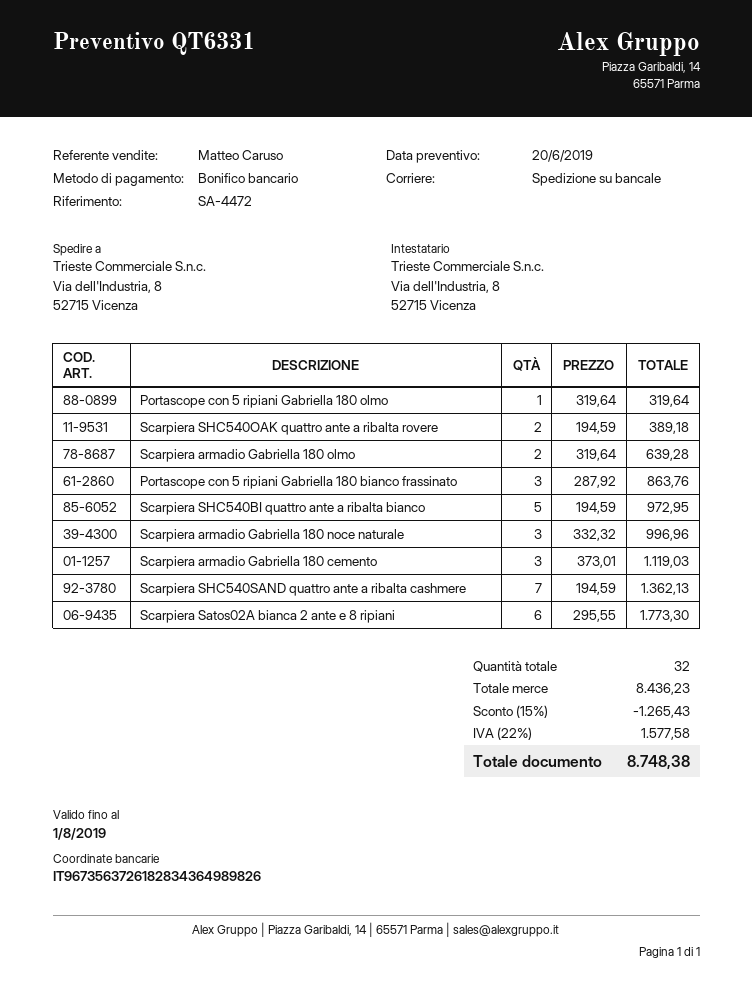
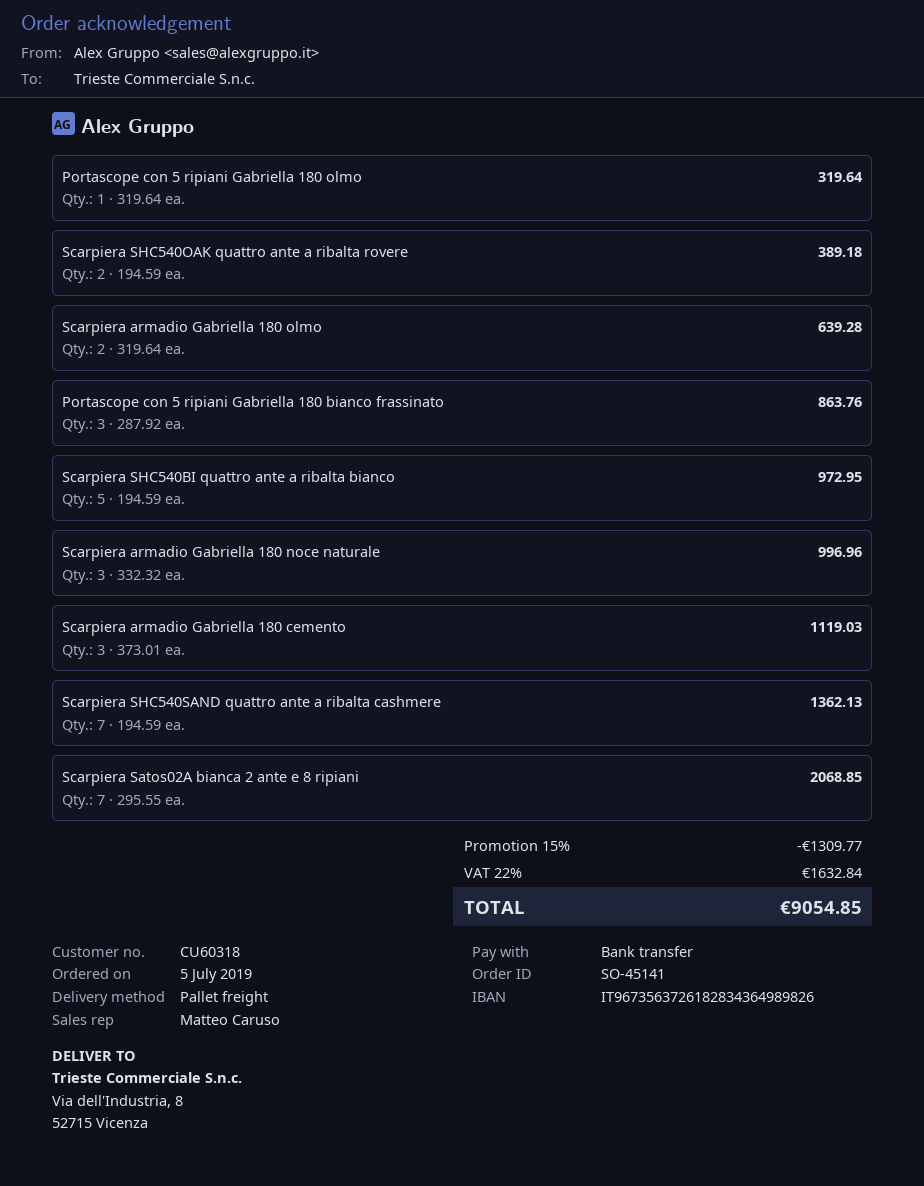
Scarpiera Satos02A bianca 2 ante e 8 ripiani: 6 x 295.55 = 1773.30 -> 7 x 295.55 = 2068.85
discount: 15% = 1265.43 -> 15% = 1309.77
tax: 22% = 1577.58 -> 22% = 1632.84
total: 8748.38 -> 9054.85

